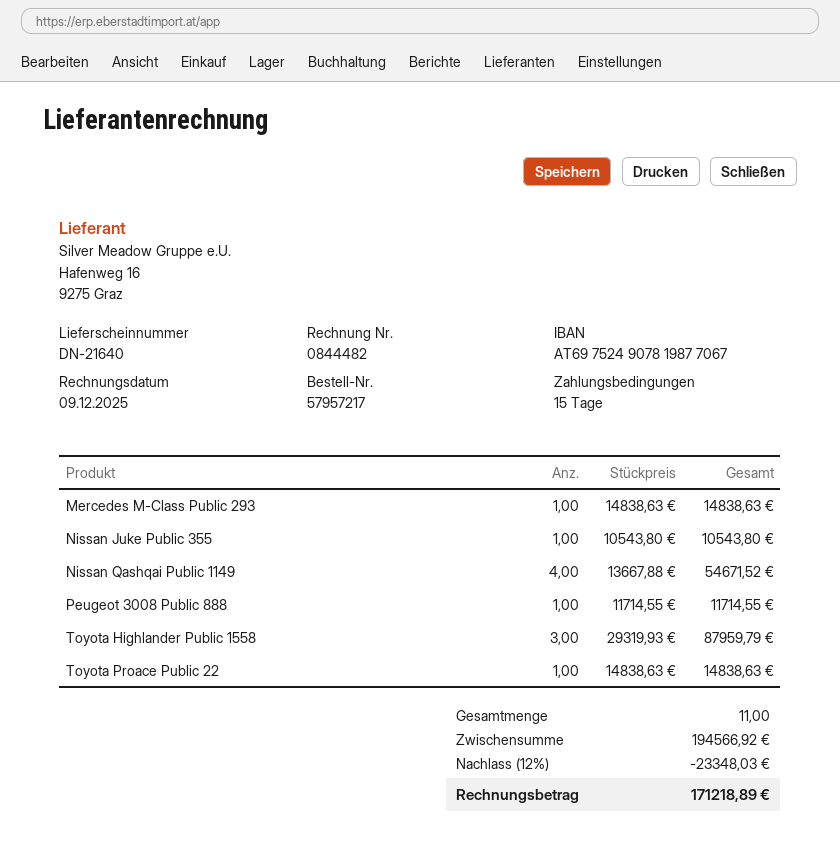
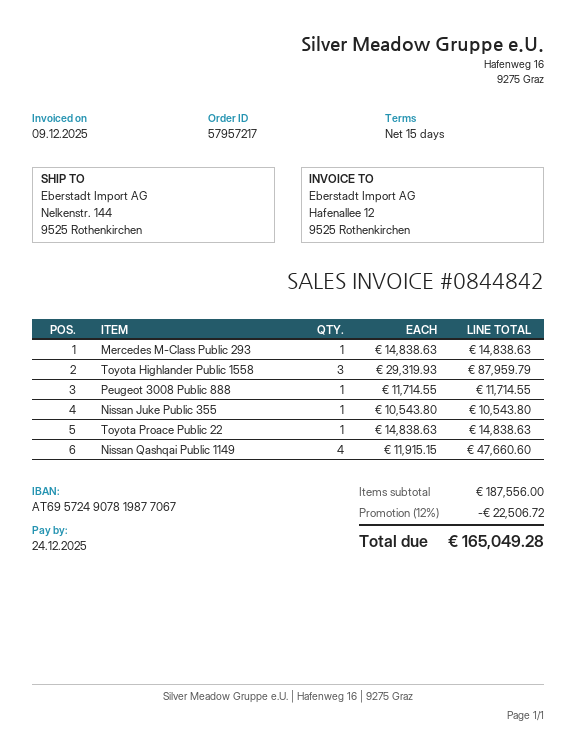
invoice number: 0844482 -> 0844842
bank account: AT697524907819877067 -> AT695724907819877067
Nissan Qashqai Public 1149: 4 x 13667.88 = 54671.52 -> 4 x 11915.15 = 47660.60
subtotal: 194566.92 -> 187556.00
discount: 12% = 23348.03 -> 12% = 22506.72
total: 171218.89 -> 165049.28

